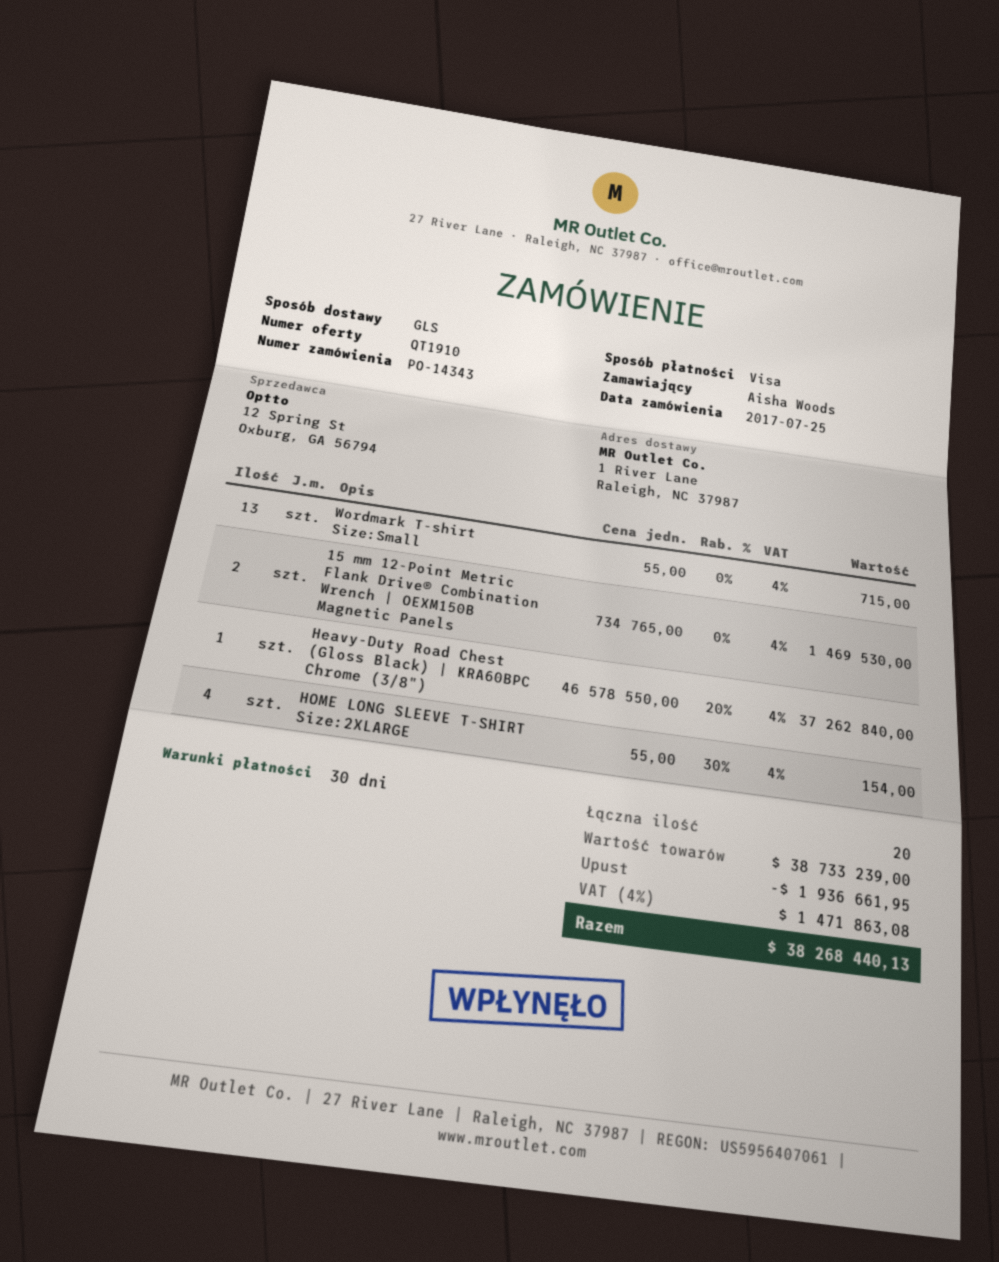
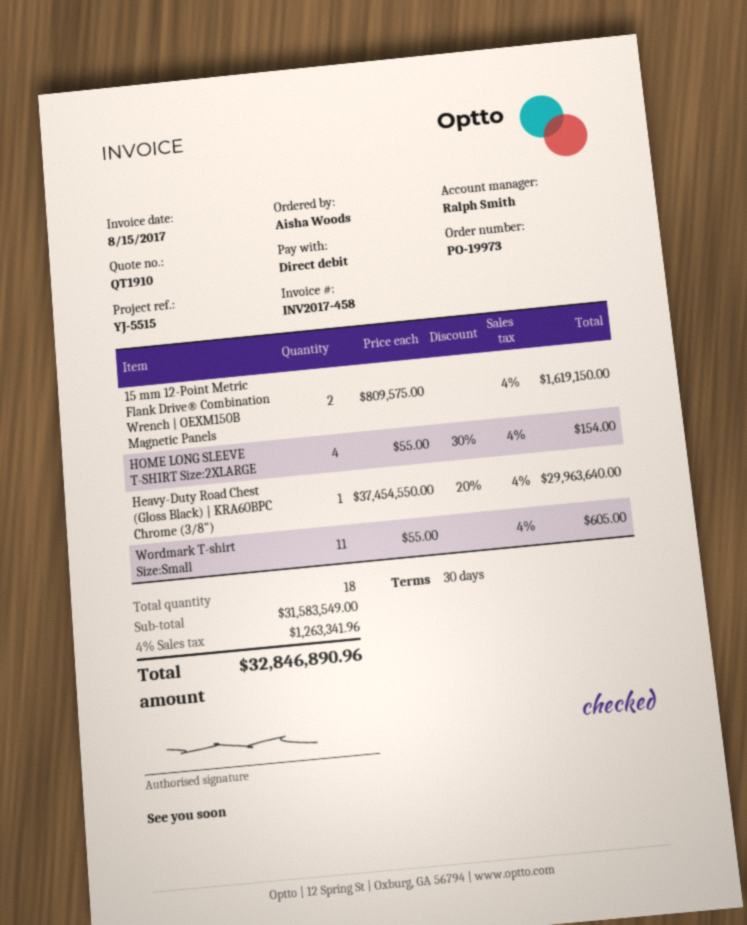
order number: PO-14343 -> PO-19973
payment method: Visa -> direct debit
Wordmark T-shirt Size:Small: 13 x 55.00 = 715.00 -> 11 x 55.00 = 605.00
15 mm 12-Point Metric Flank Drive® Combination Wrench | OEXM150B Magnetic Panels: 2 x 734765.00 = 1469530.00 -> 2 x 809575.00 = 1619150.00
Heavy-Duty Road Chest (Gloss Black) | KRA60BPC Chrome (3/8"): 1 x 46578550.00 - 20% = 37262840.00 -> 1 x 37454550.00 - 20% = 29963640.00
total quantity: 20 -> 18
subtotal: 38733239.00 -> 31583549.00
discount: 1936661.95 -> none
tax: 4% = 1471863.08 -> 4% = 1263341.96
total: 38268440.13 -> 32846890.96

